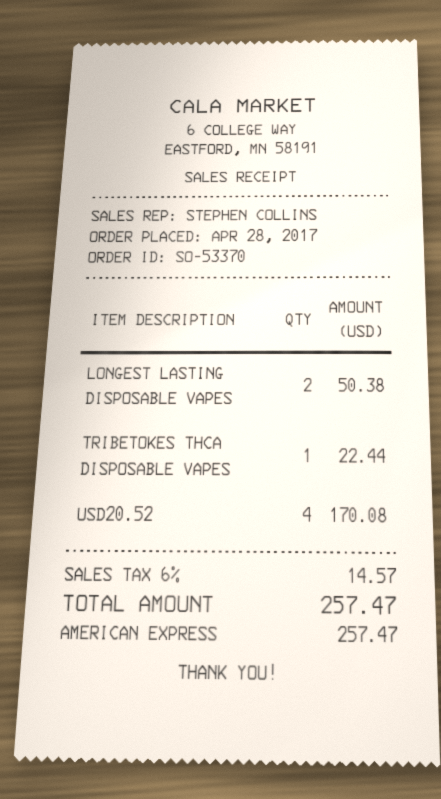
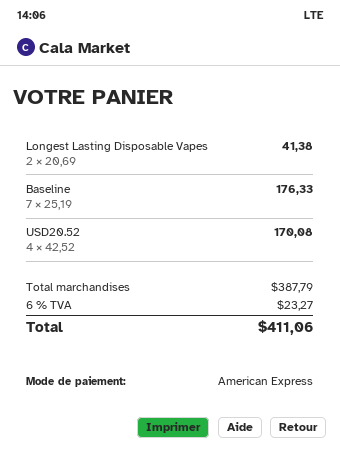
LONGEST LASTING DISPOSABLE VAPES: 2 for 50.38 -> 2 for 41.38
TRIBETOKES THCA DISPOSABLE VAPES: 1 for 22.44 -> none
Baseline: none -> 7 for 176.33
tax: 6% = 14.57 -> 6% = 23.27
total: 257.47 -> 411.06

